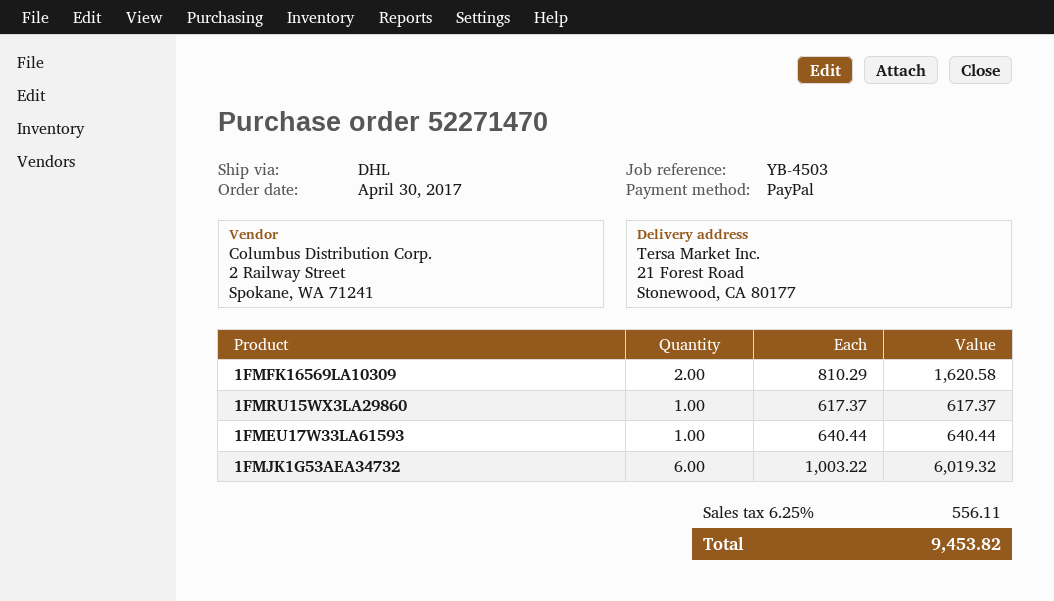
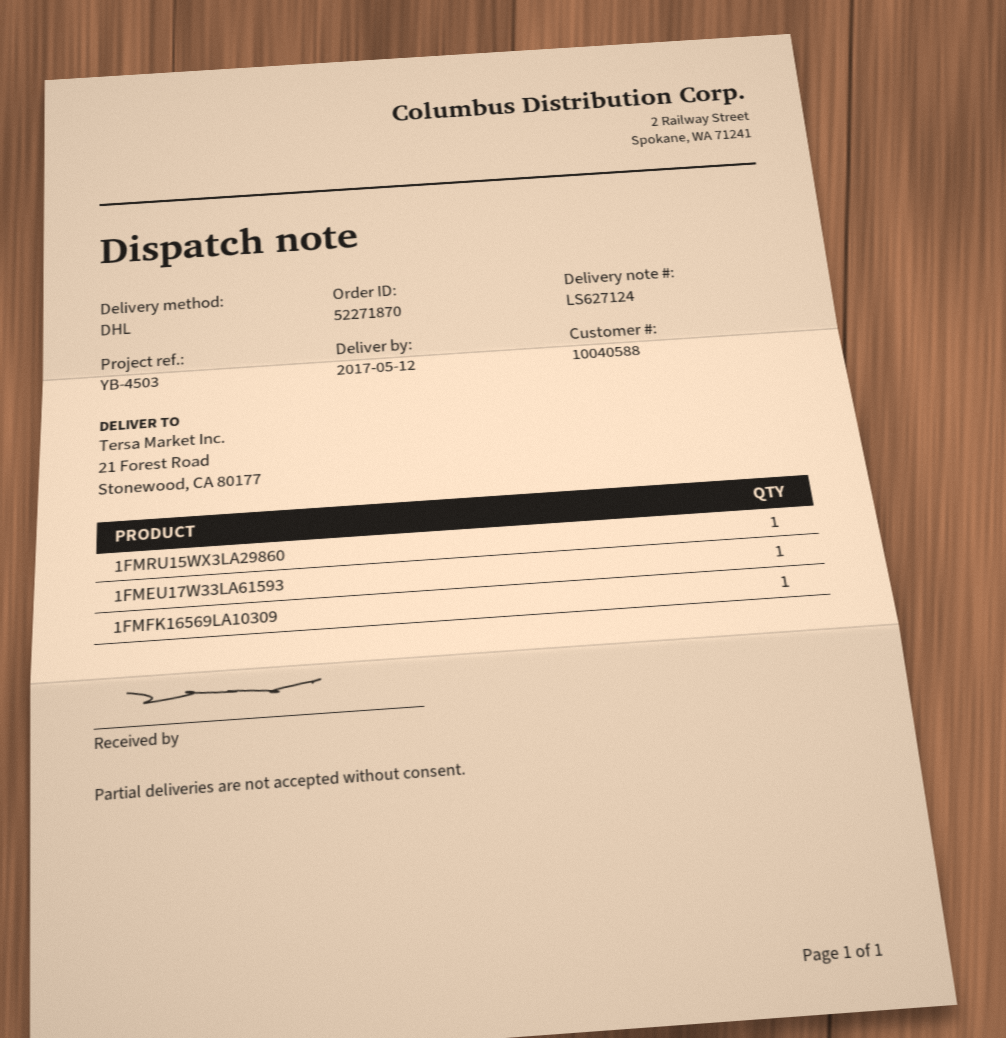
order number: 52271470 -> 52271870
1FMFK16569LA10309: 2 -> 1
1FMJK1G53AEA34732: 6 -> none

